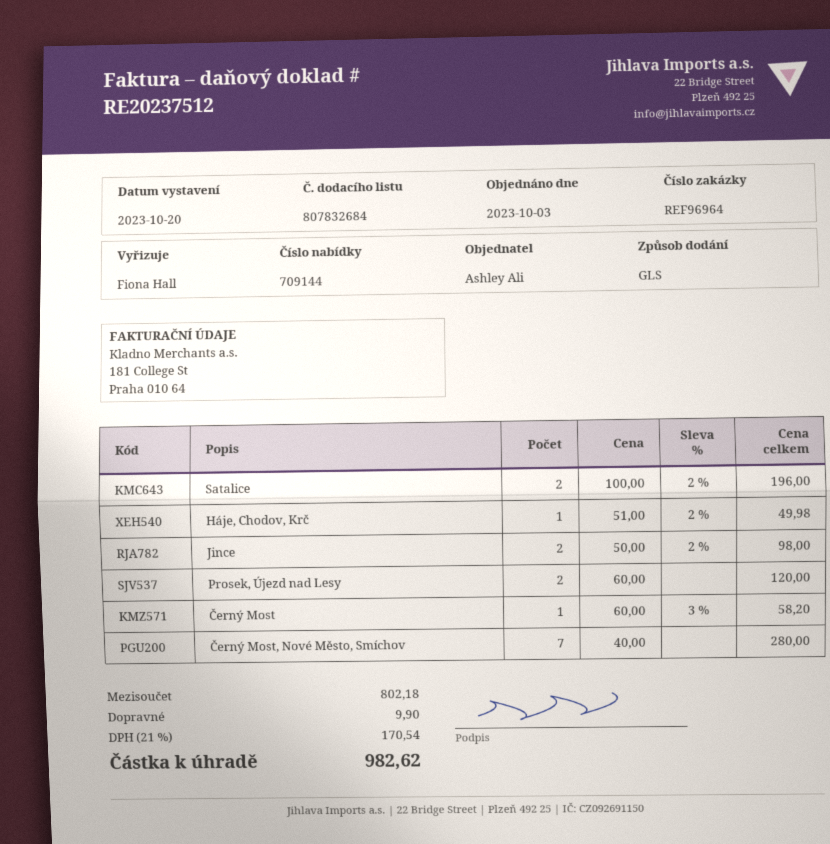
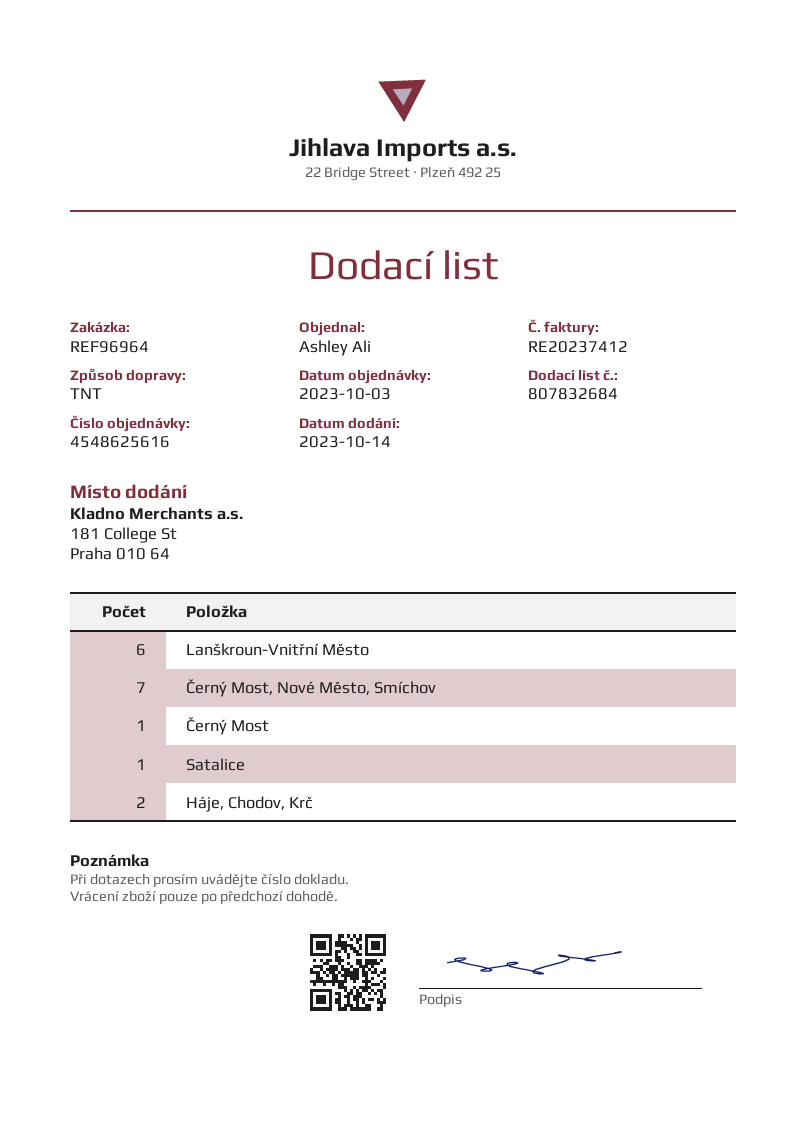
invoice number: RE20237512 -> RE20237412
shipping method: GLS -> TNT
Satalice: 2 -> 1
Háje, Chodov, Krč: 1 -> 2
Jince: 2 -> none
Prosek, Újezd nad Lesy: 2 -> none
Lanškroun-Vnitřní Město: none -> 6

